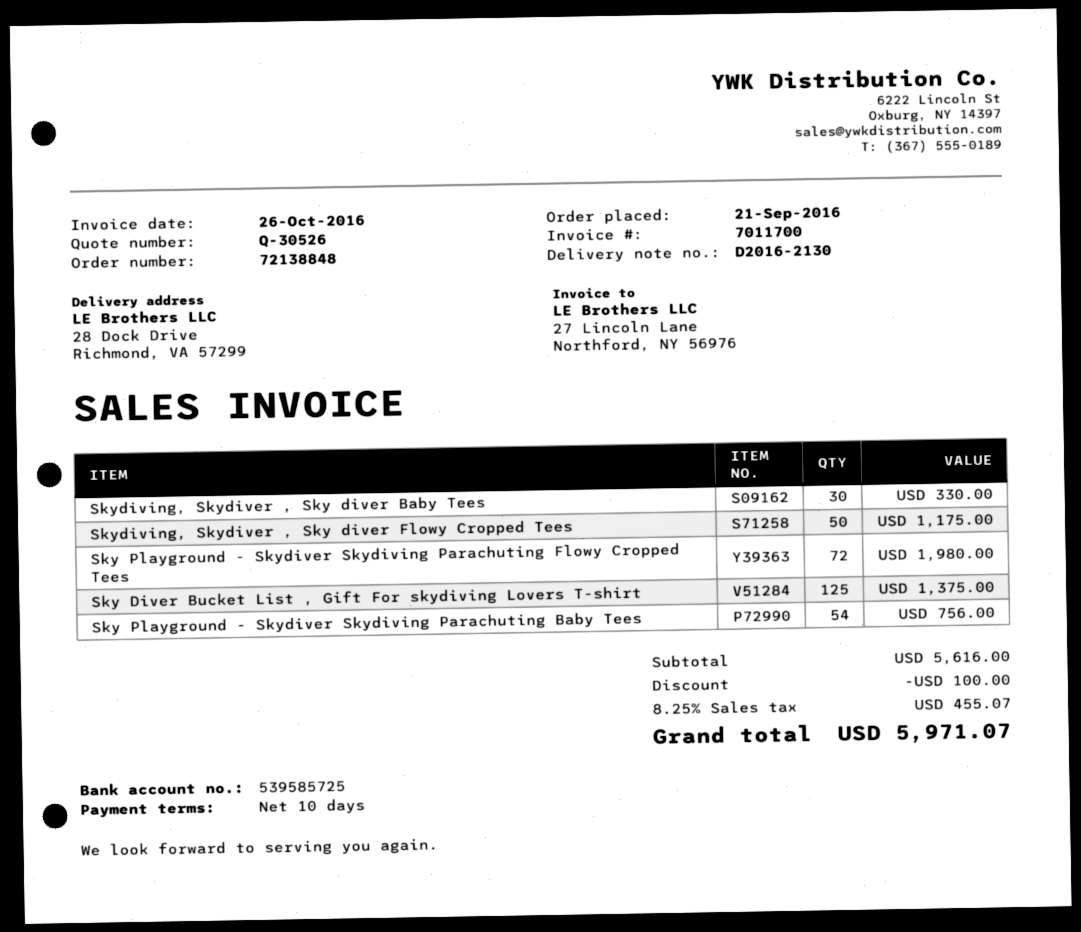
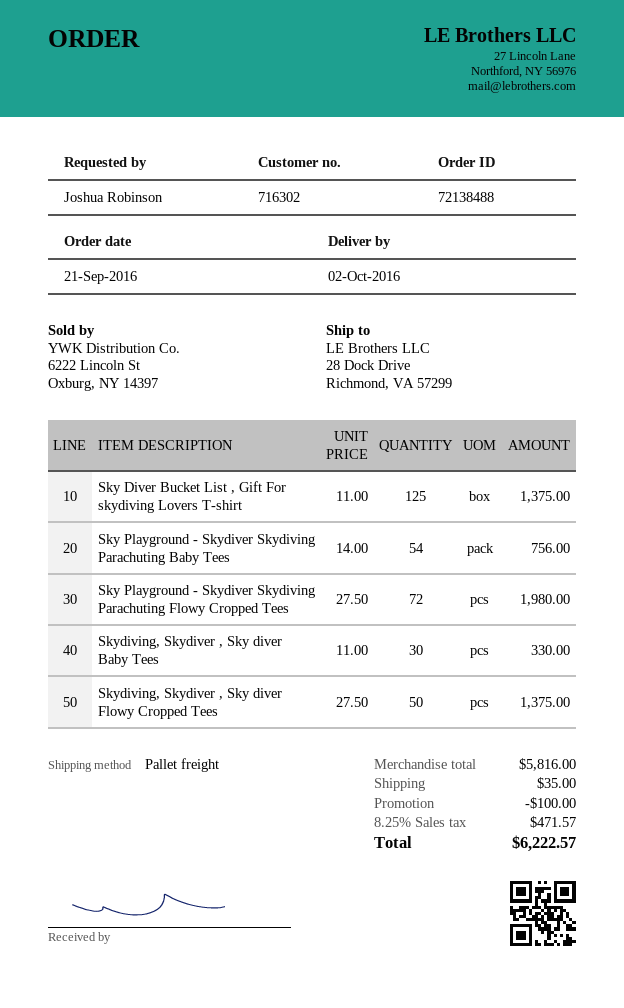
order number: 72138848 -> 72138488
Skydiving, Skydiver , Sky diver Flowy Cropped Tees: 50 for 1175.00 -> 50 for 1375.00
subtotal: 5616.00 -> 5816.00
shipping: none -> 35.00
tax: 8.25% = 455.07 -> 8.25% = 471.57
total: 5971.07 -> 6222.57

